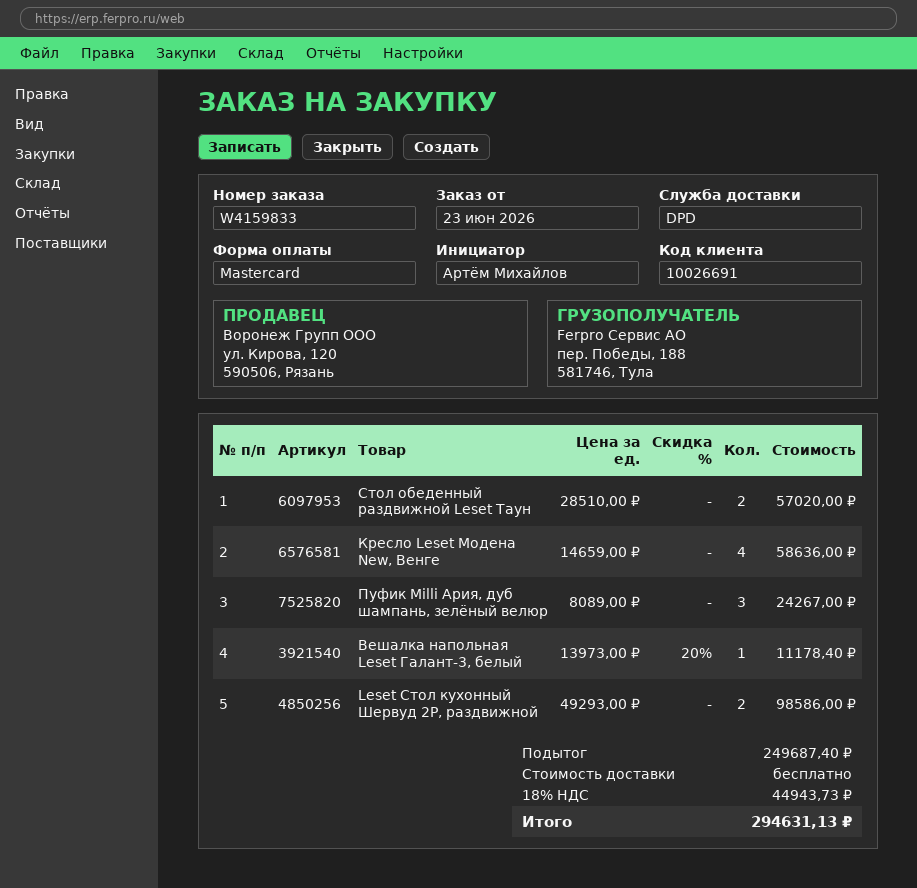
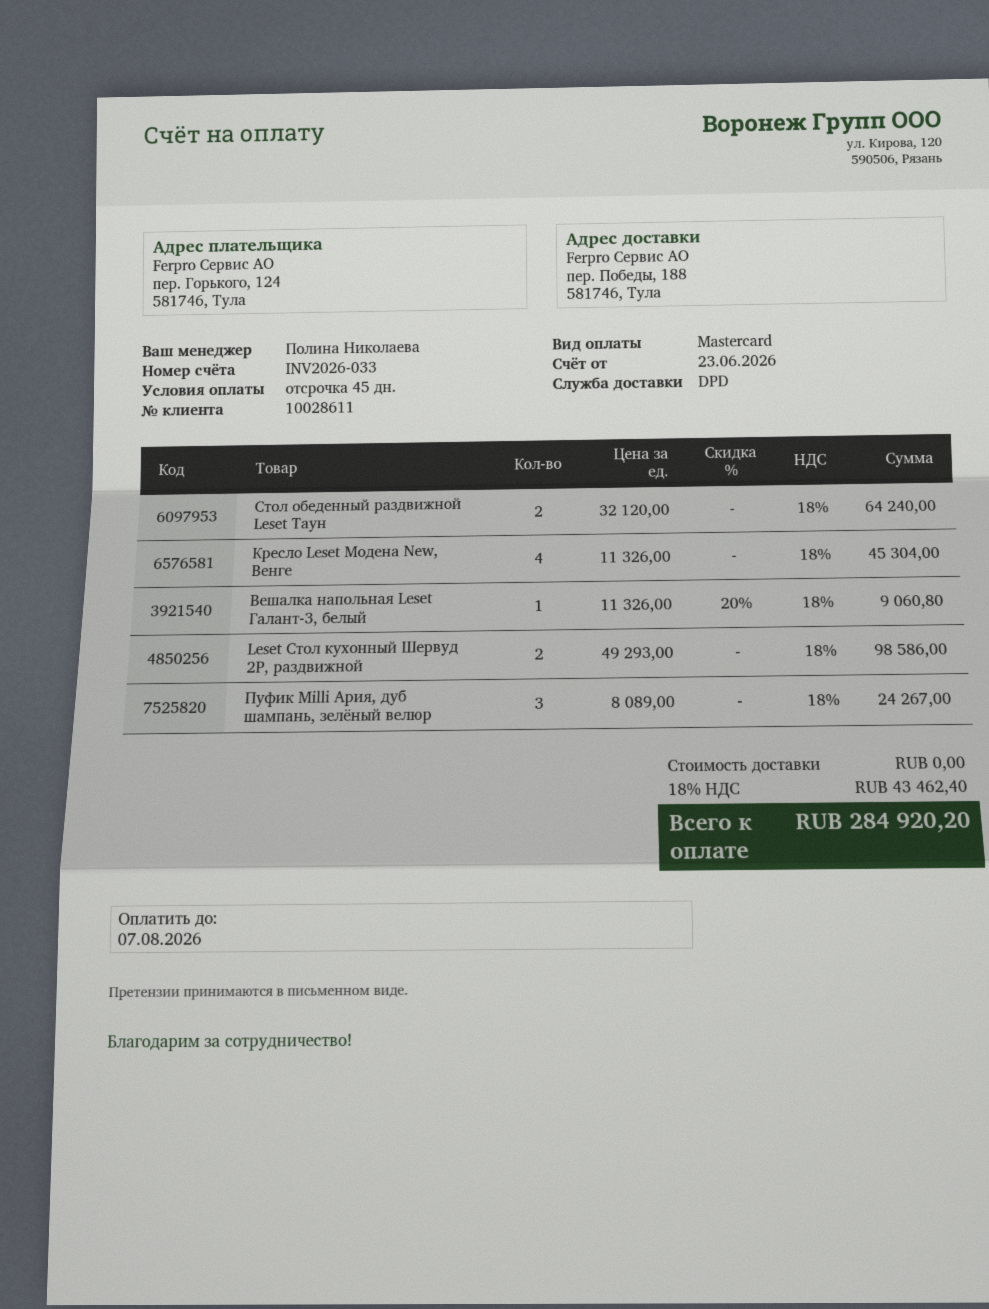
customer number: 10026691 -> 10028611
Стол обеденный раздвижной Leset Таун: 2 x 28510.00 = 57020.00 -> 2 x 32120.00 = 64240.00
Кресло Leset Модена New, Венге: 4 x 14659.00 = 58636.00 -> 4 x 11326.00 = 45304.00
Вешалка напольная Leset Галант-3, белый: 1 x 13973.00 - 20% = 11178.40 -> 1 x 11326.00 - 20% = 9060.80
tax: 18% = 44943.73 -> 18% = 43462.40
total: 294631.13 -> 284920.20

